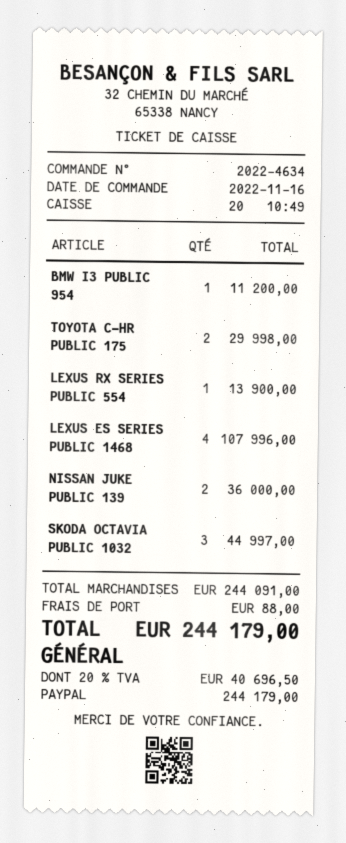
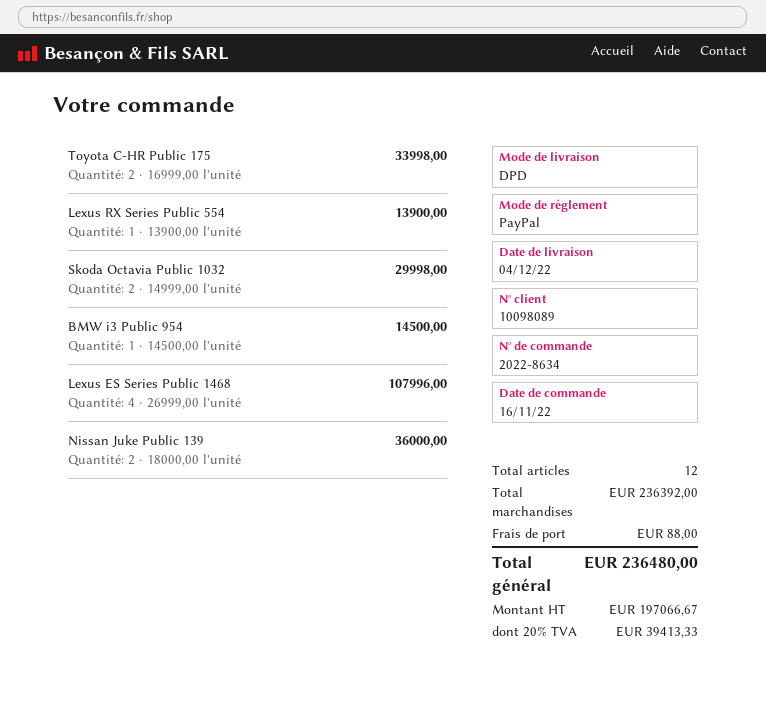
order number: 2022-4634 -> 2022-8634
BMW I3 PUBLIC 954: 1 for 11200.00 -> 1 for 14500.00
TOYOTA C-HR PUBLIC 175: 2 for 29998.00 -> 2 for 33998.00
SKODA OCTAVIA PUBLIC 1032: 3 for 44997.00 -> 2 for 29998.00
subtotal: 244091.00 -> 236392.00
tax: 20% = 40696.50 -> 20% = 39413.33
total: 244179.00 -> 236480.00

